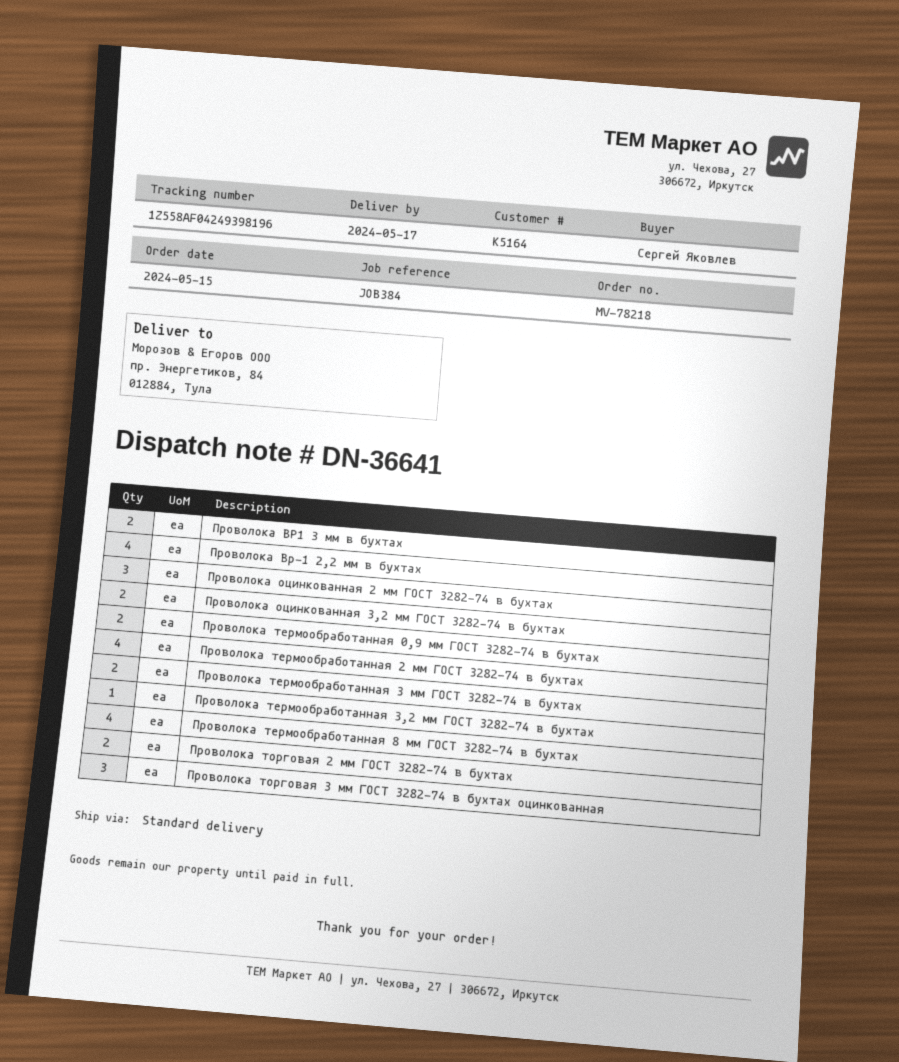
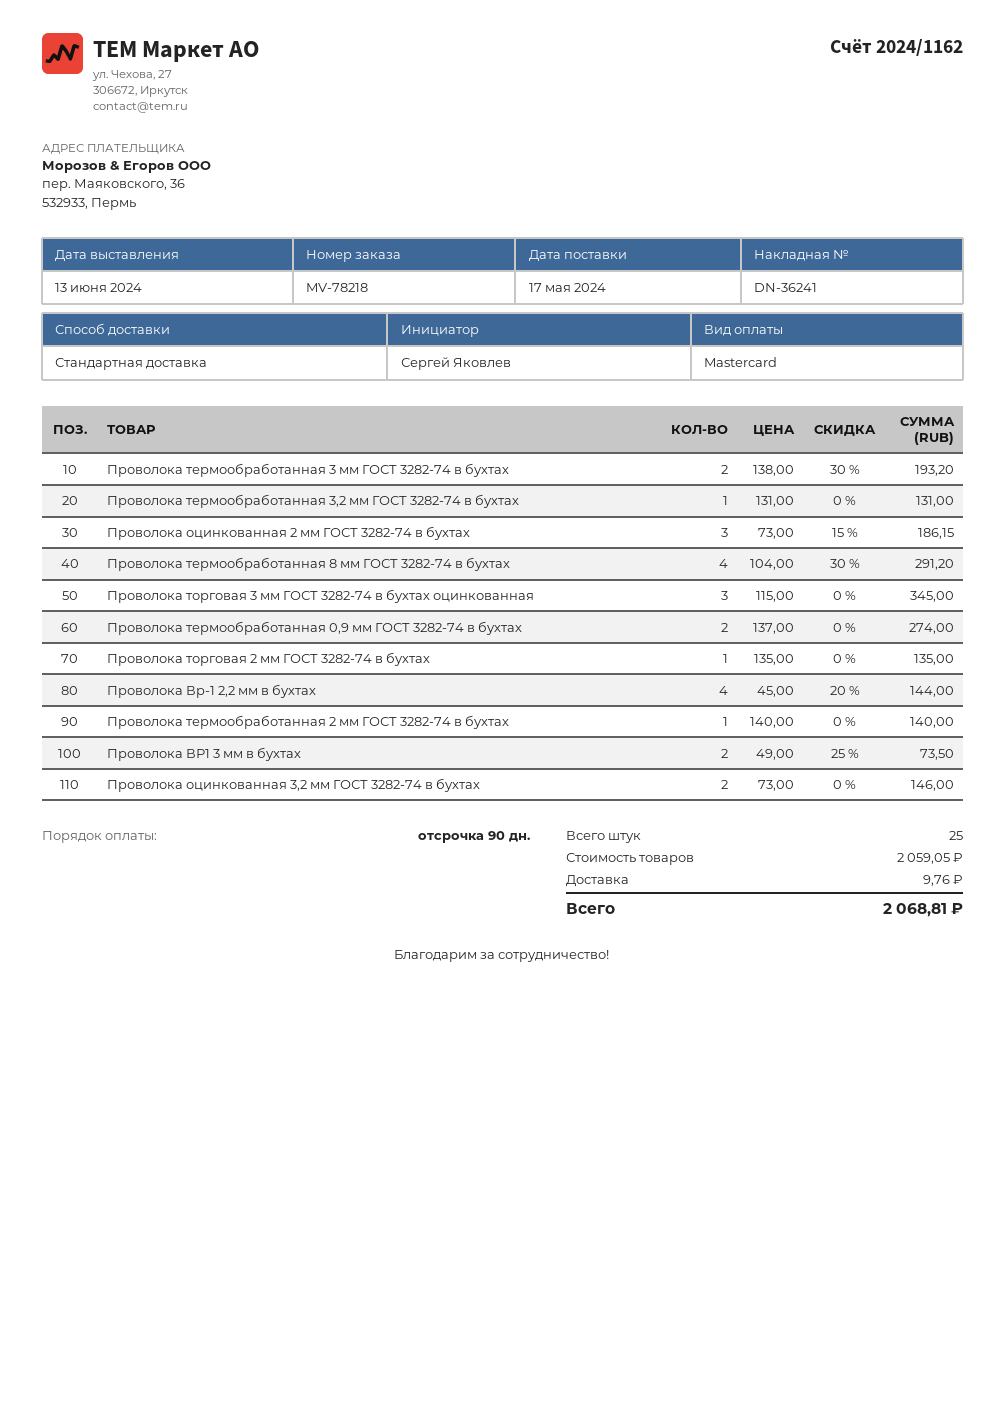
delivery note number: DN-36641 -> DN-36241
Проволока термообработанная 2 мм ГОСТ 3282-74 в бухтах: 4 -> 1
Проволока торговая 2 мм ГОСТ 3282-74 в бухтах: 2 -> 1

